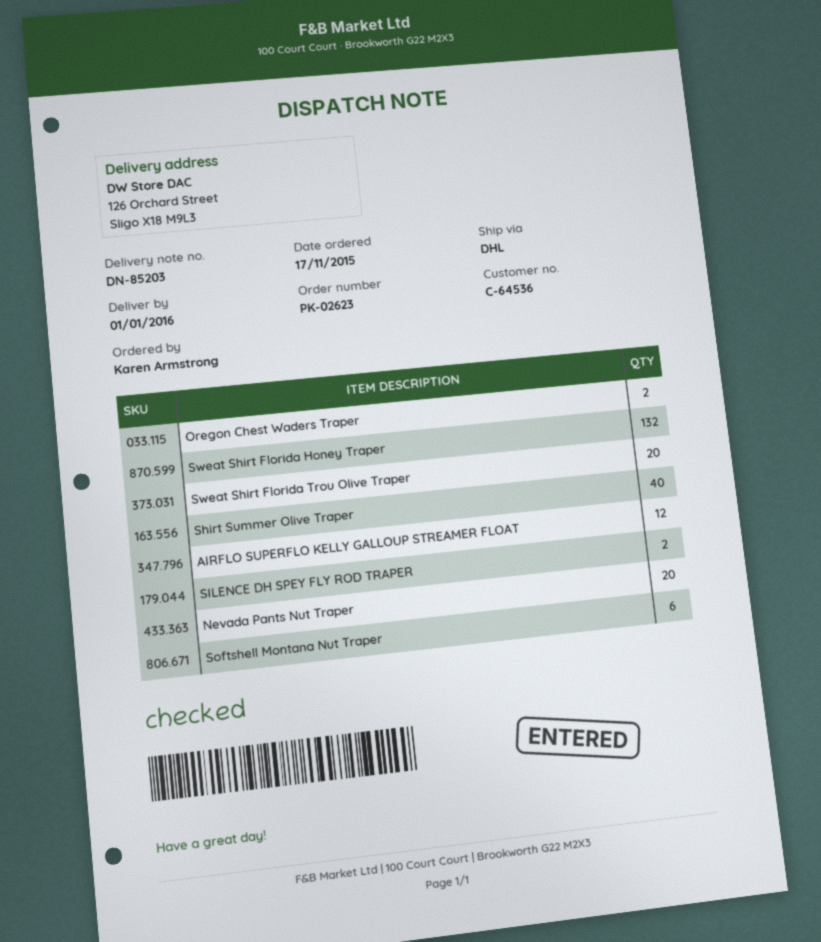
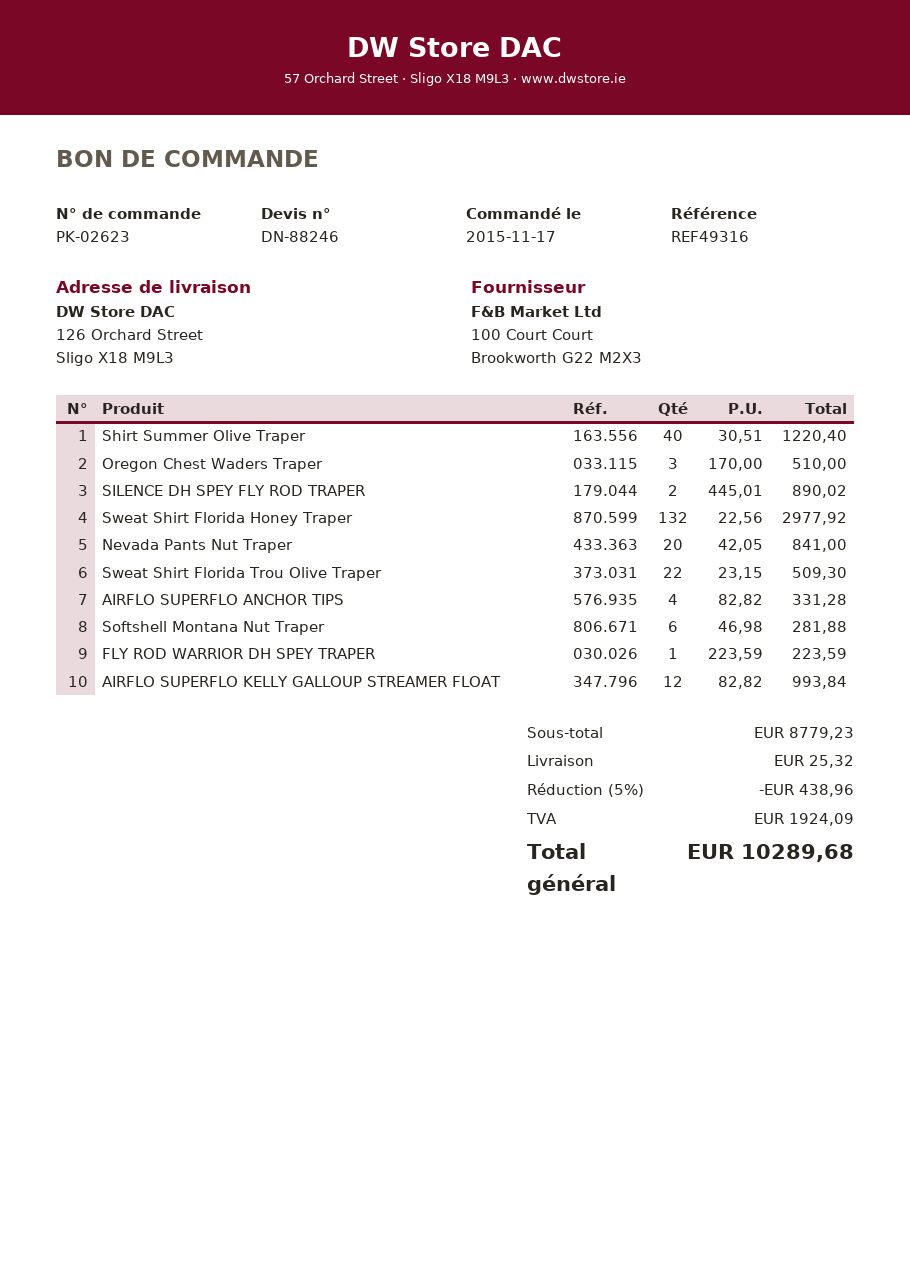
Oregon Chest Waders Traper: 2 -> 3
Sweat Shirt Florida Trou Olive Traper: 20 -> 22
AIRFLO SUPERFLO ANCHOR TIPS: none -> 4
FLY ROD WARRIOR DH SPEY TRAPER: none -> 1

